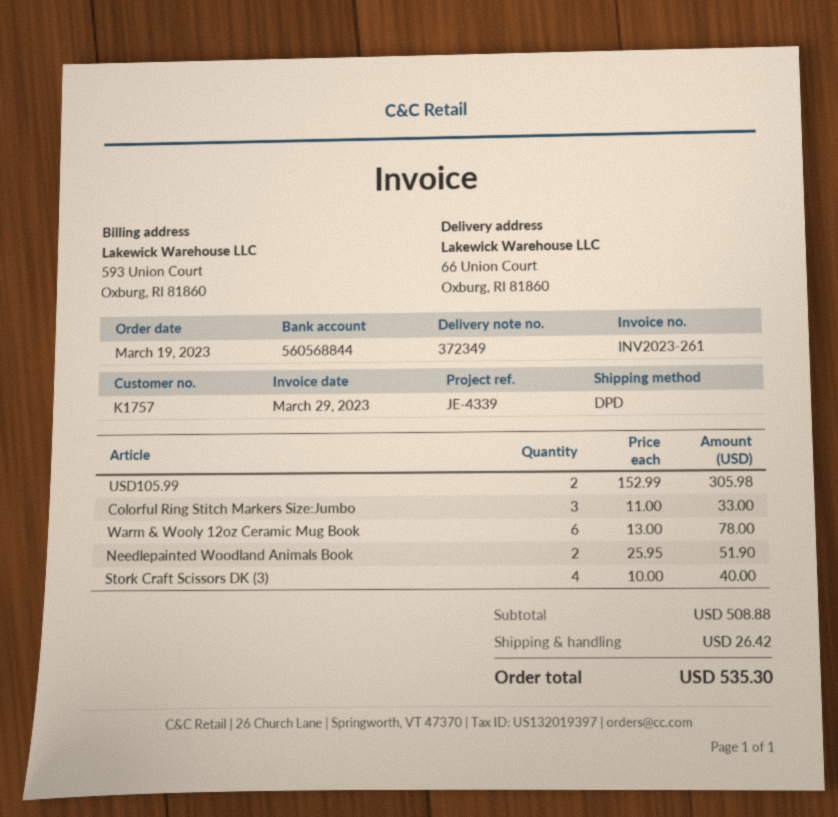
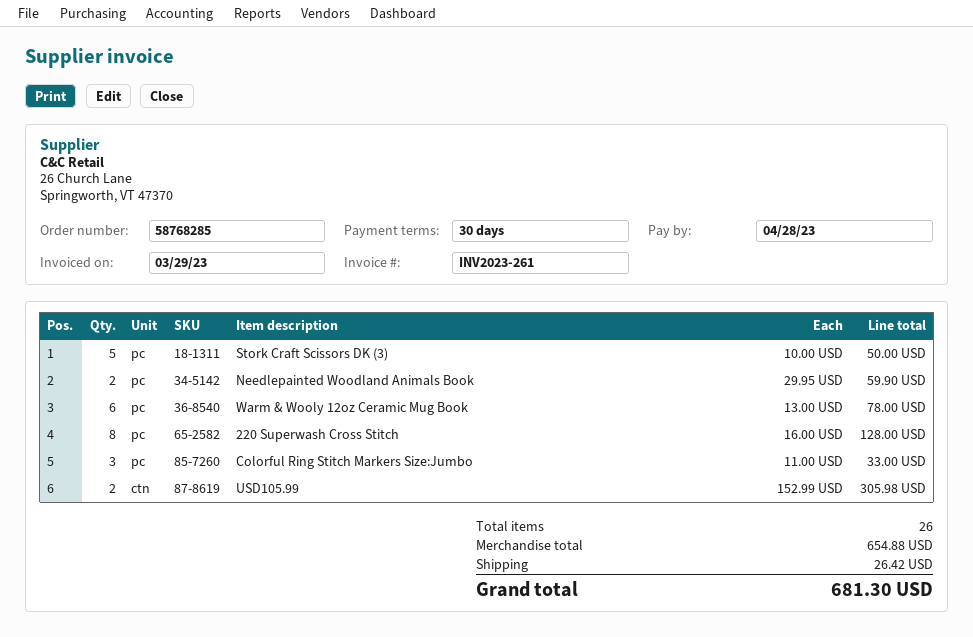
Needlepainted Woodland Animals Book: 2 x 25.95 = 51.90 -> 2 x 29.95 = 59.90
Stork Craft Scissors DK (3): 4 x 10.00 = 40.00 -> 5 x 10.00 = 50.00
220 Superwash Cross Stitch: none -> 8 x 16.00 = 128.00
subtotal: 508.88 -> 654.88
total: 535.30 -> 681.30

